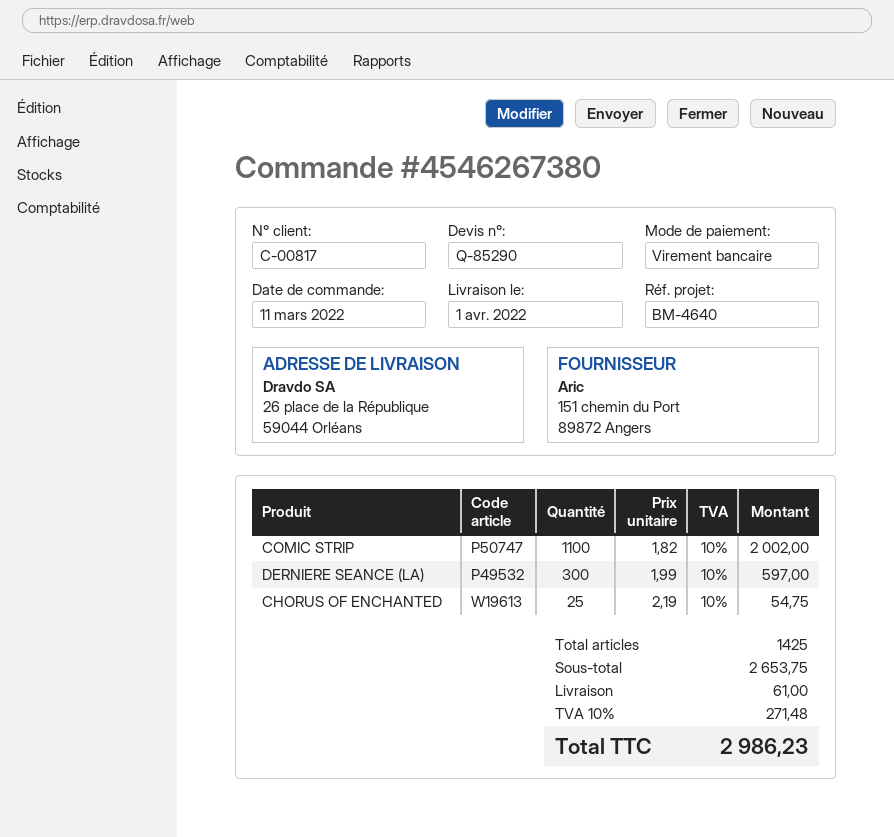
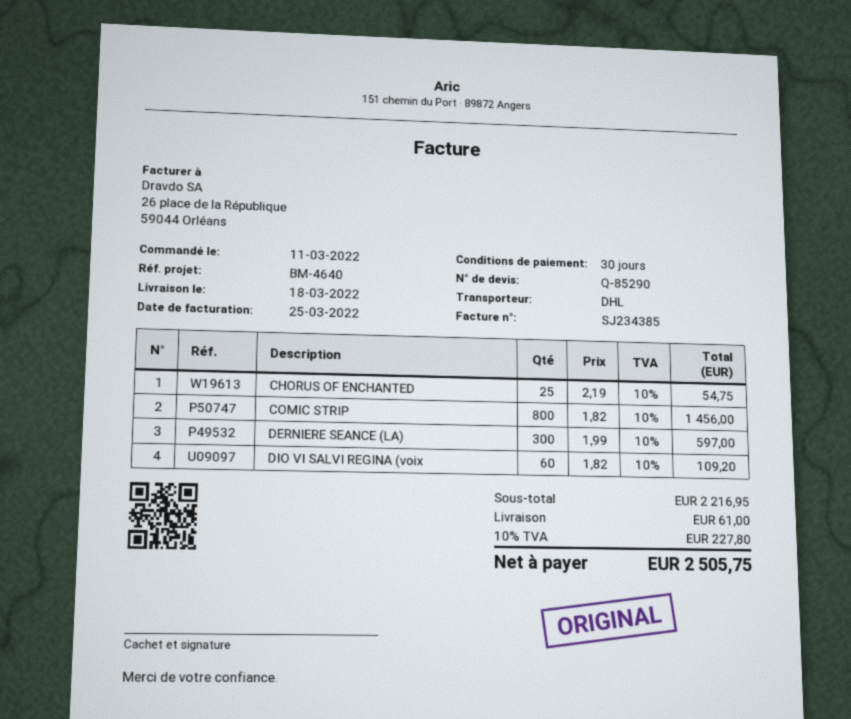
delivery date: 2022-04-01 -> 2022-03-18
COMIC STRIP: 1100 x 1.82 = 2002.00 -> 800 x 1.82 = 1456.00
DIO VI SALVI REGINA (voix: none -> 60 x 1.82 = 109.20
subtotal: 2653.75 -> 2216.95
tax: 10% = 271.48 -> 10% = 227.80
total: 2986.23 -> 2505.75

